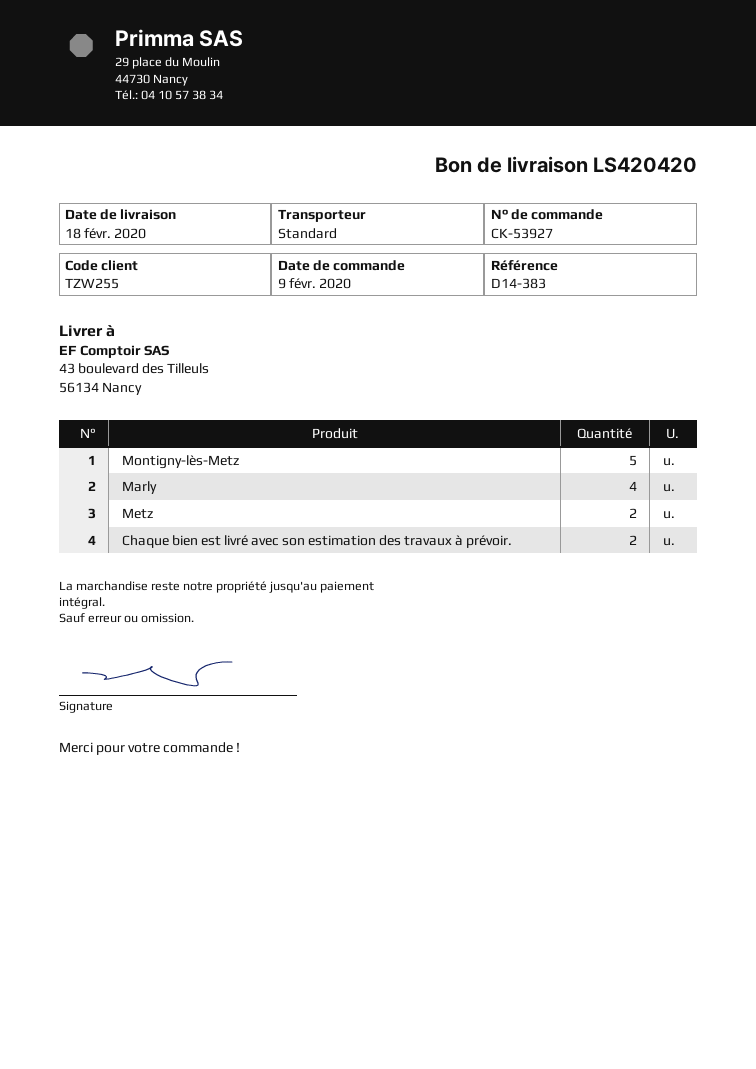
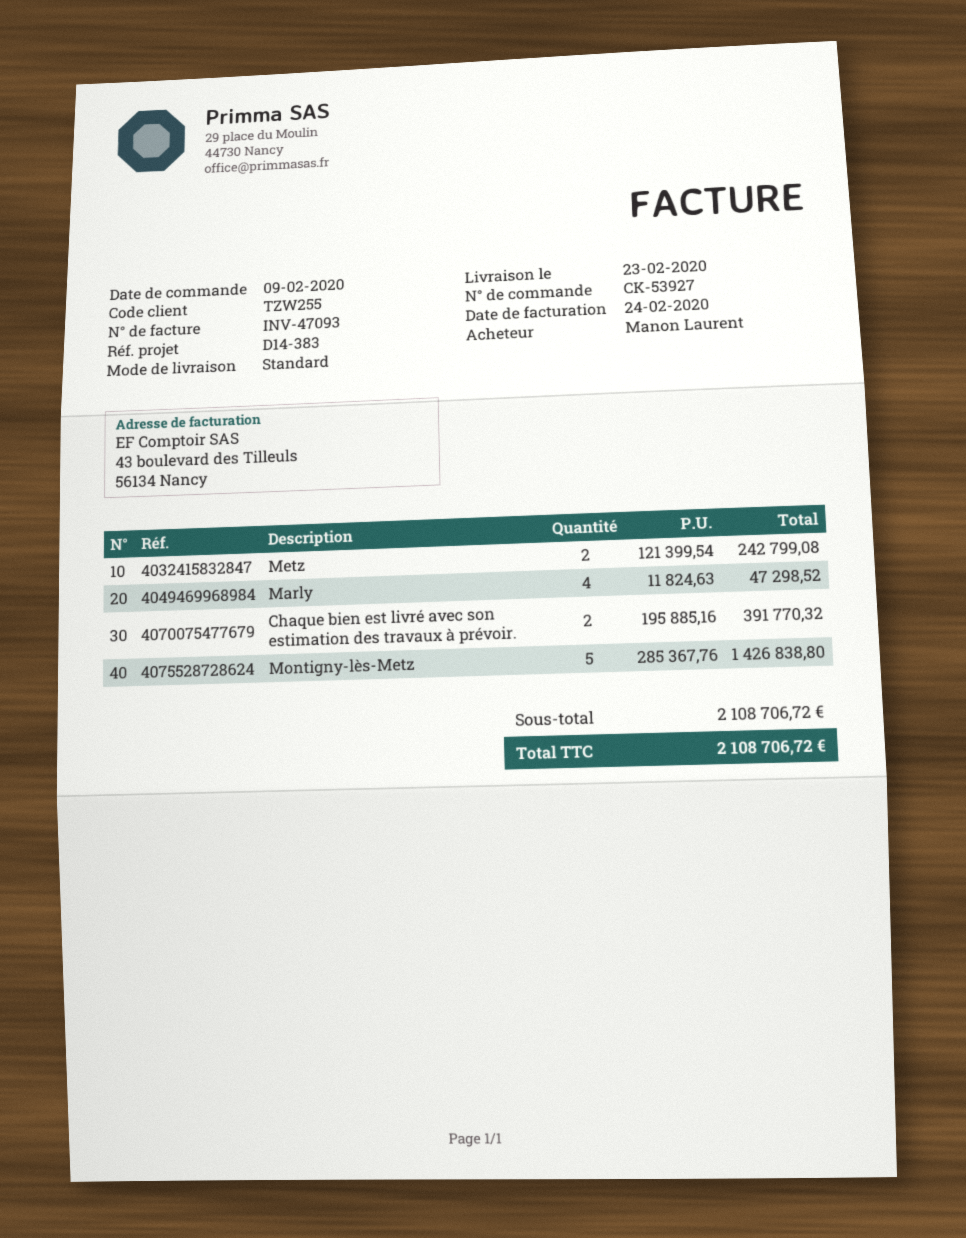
delivery date: 2020-02-18 -> 2020-02-23

